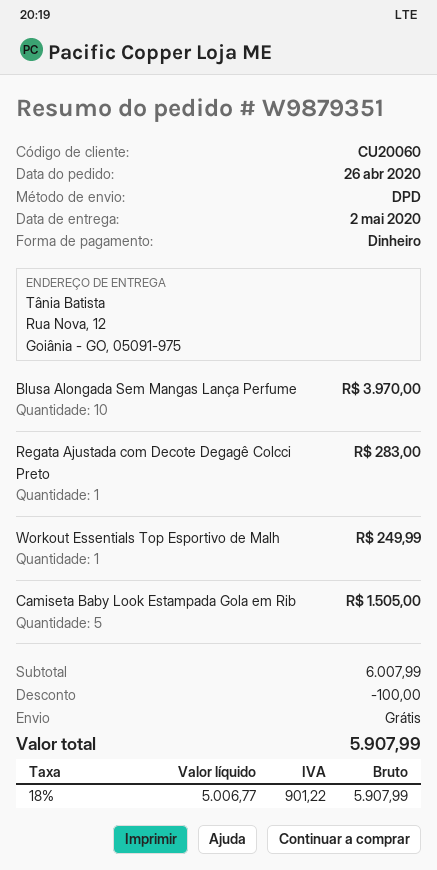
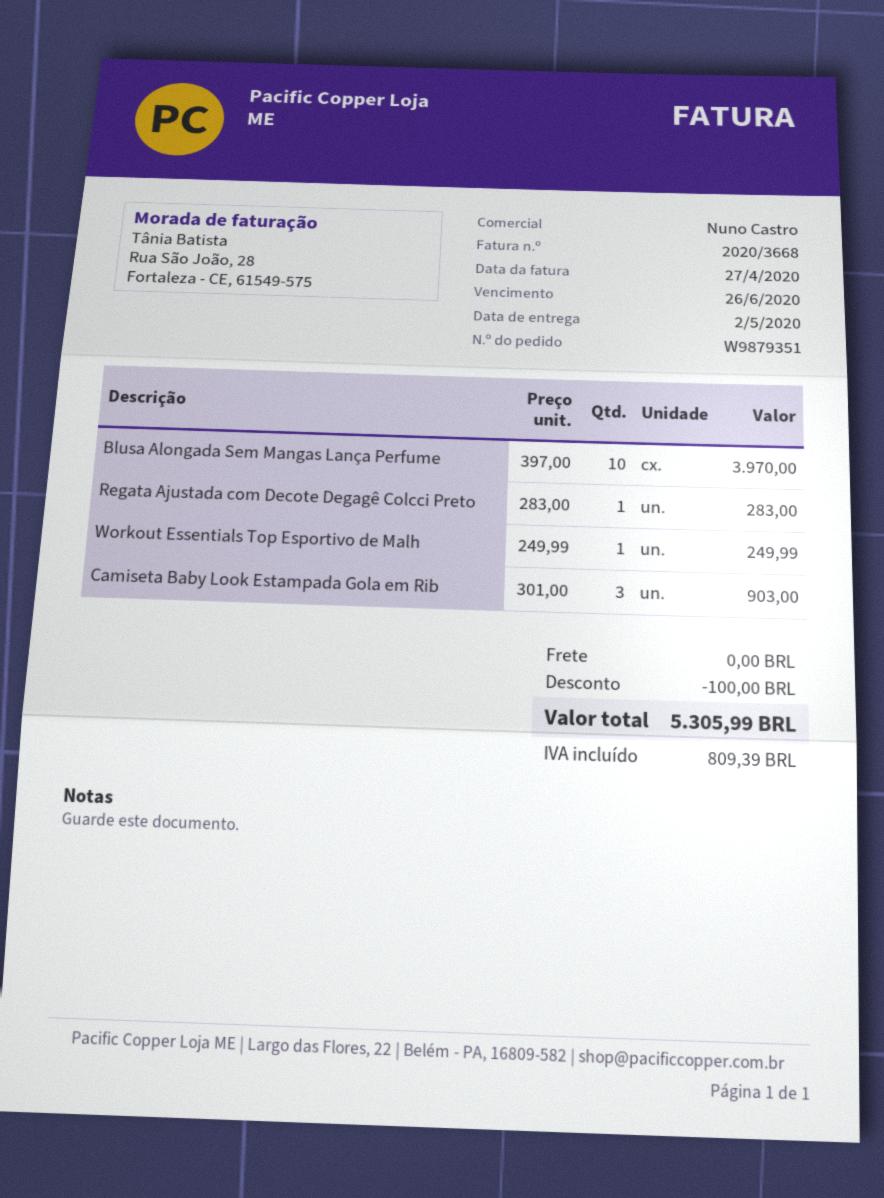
Camiseta Baby Look Estampada Gola em Rib: 5 for 1505.00 -> 3 for 903.00
tax: 901.22 -> 809.39
total: 5907.99 -> 5305.99

